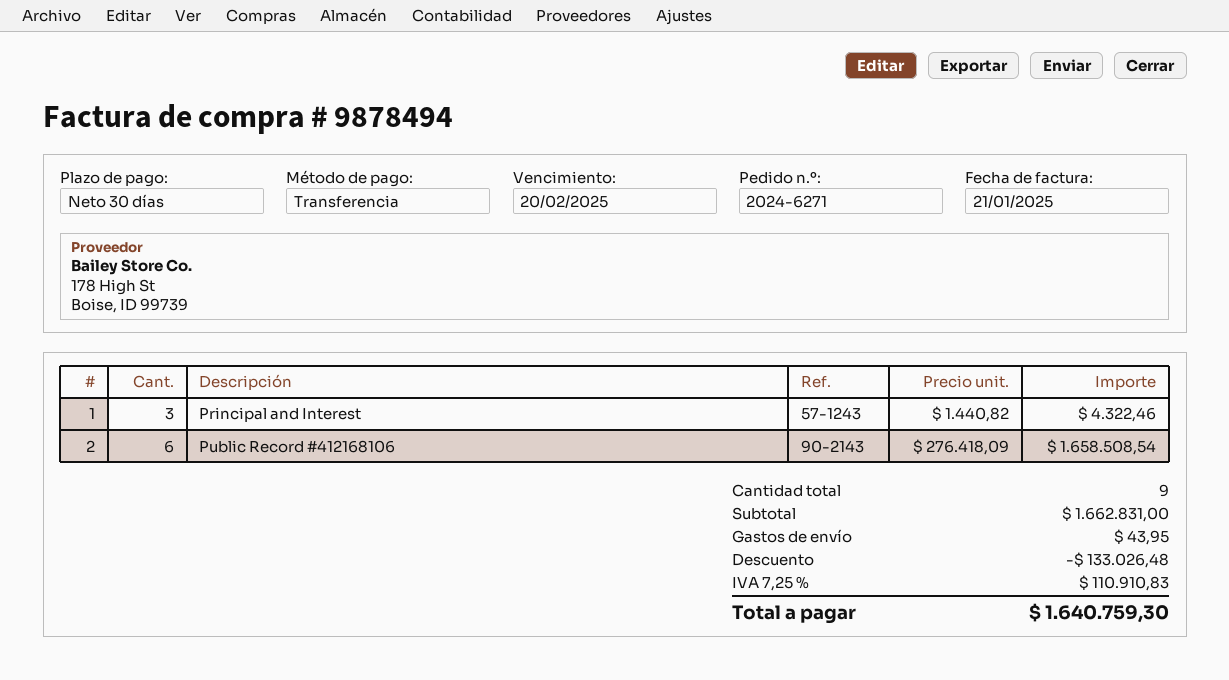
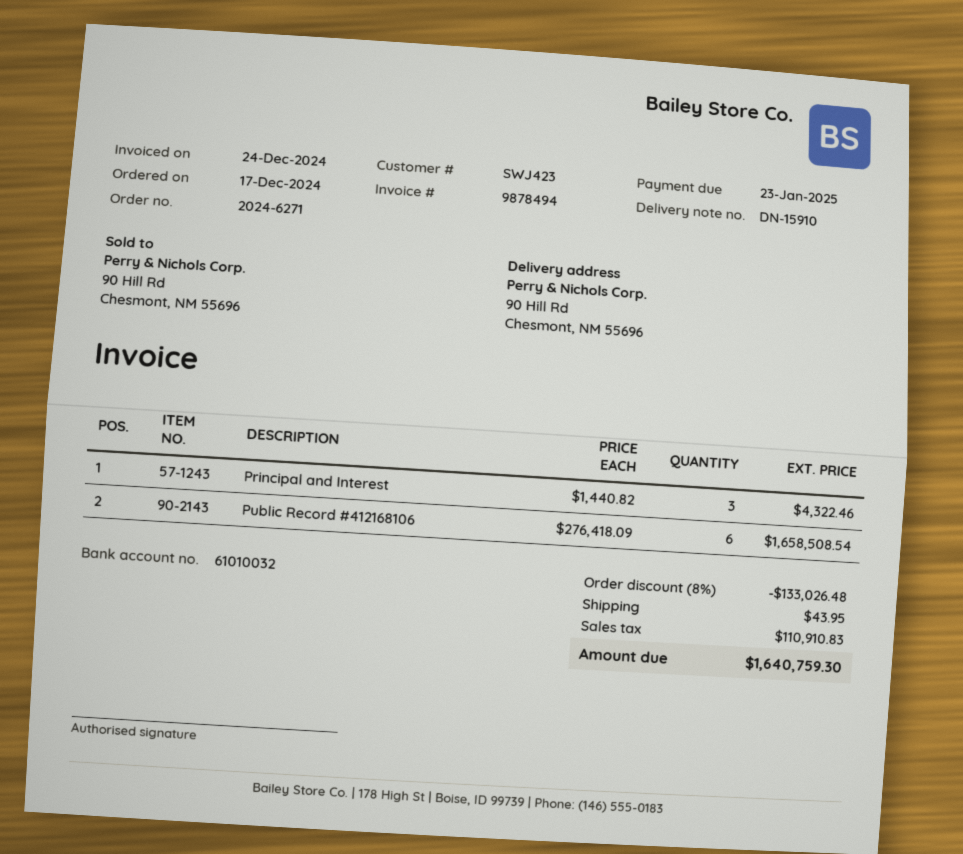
invoice date: 2025-01-21 -> 2024-12-24
due date: 2025-02-20 -> 2025-01-23

